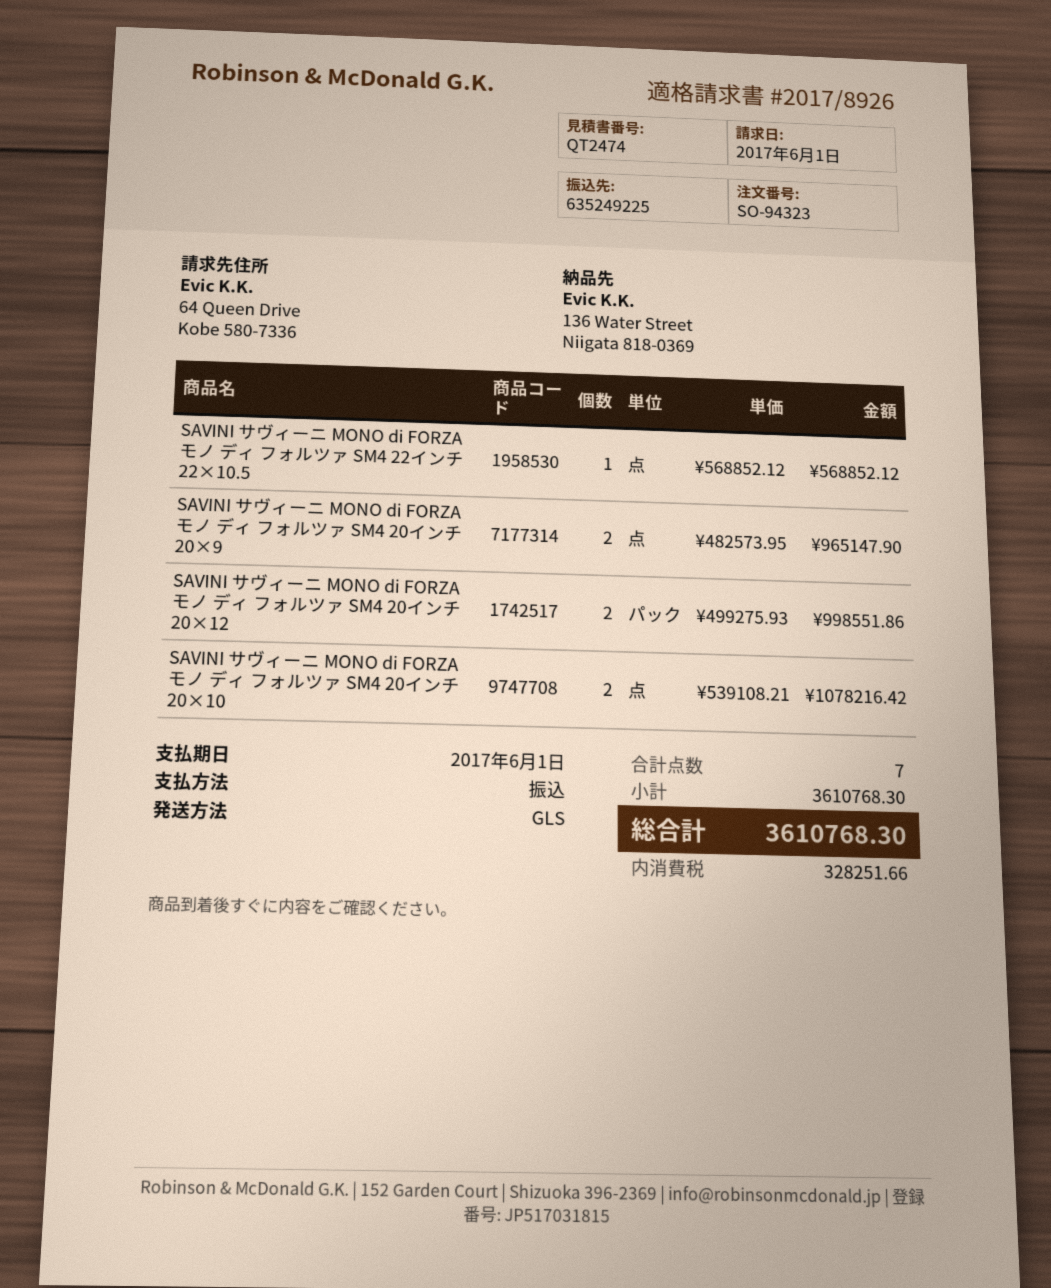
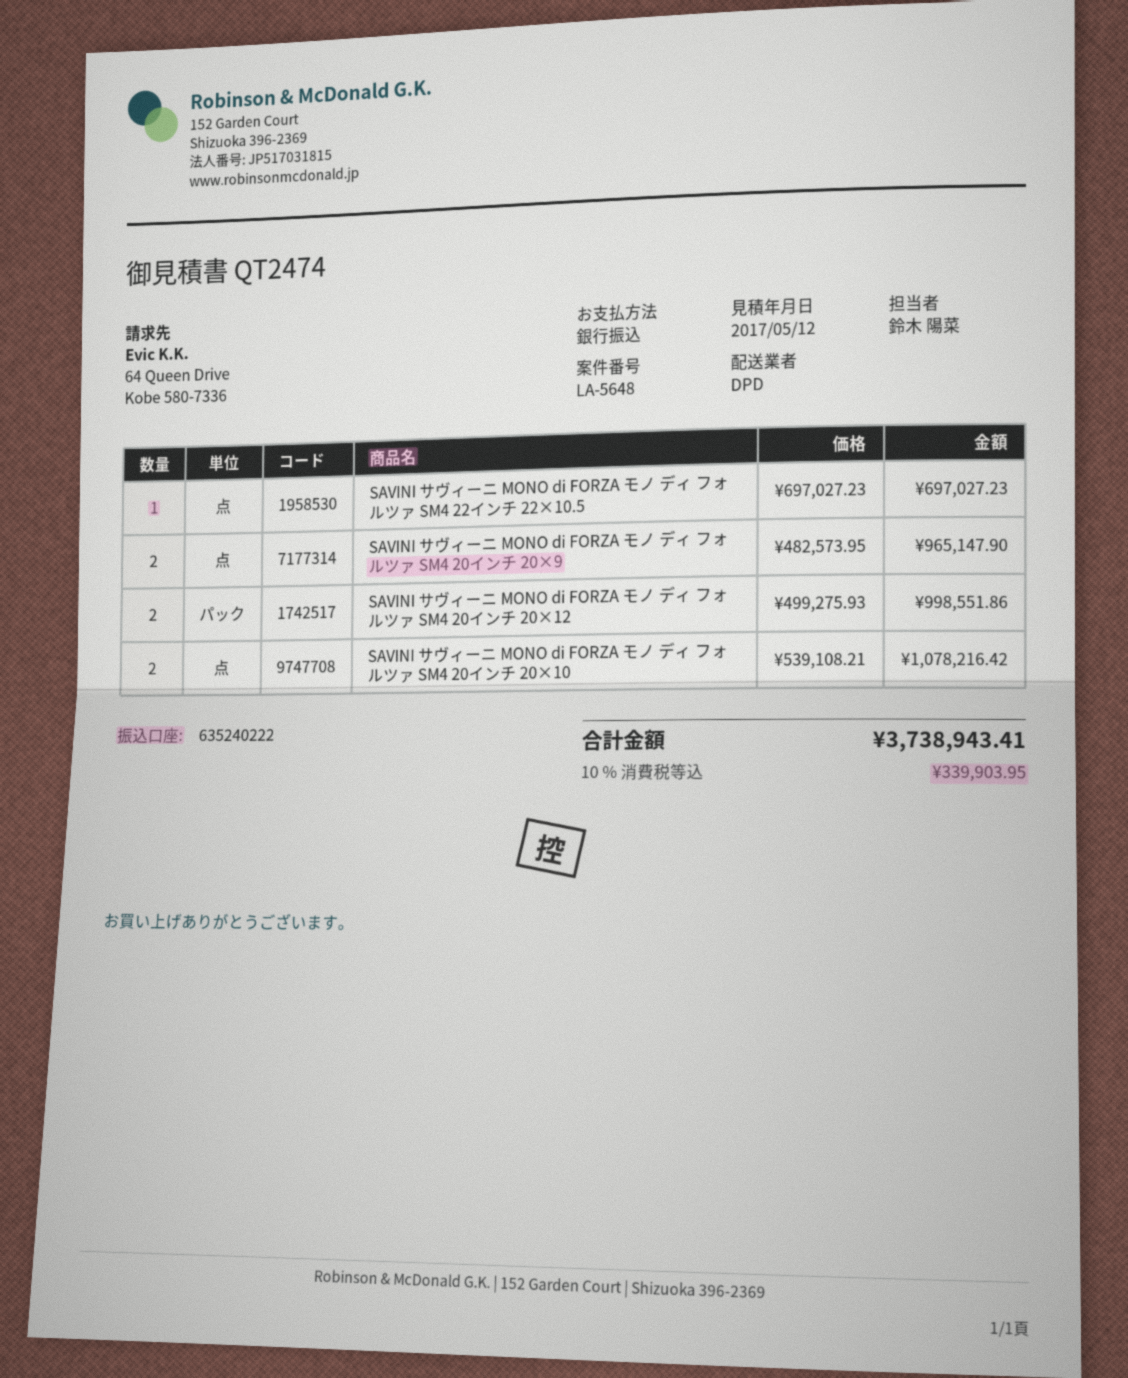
bank account: 635249225 -> 635240222
shipping method: GLS -> DPD
SAVINI サヴィーニ MONO di FORZA モノ ディ フォルツァ SM4 22インチ 22×10.5: 1 x 568852.12 = 568852.12 -> 1 x 697027.23 = 697027.23
tax: 328251.66 -> 339903.95
total: 3610768.30 -> 3738943.41

